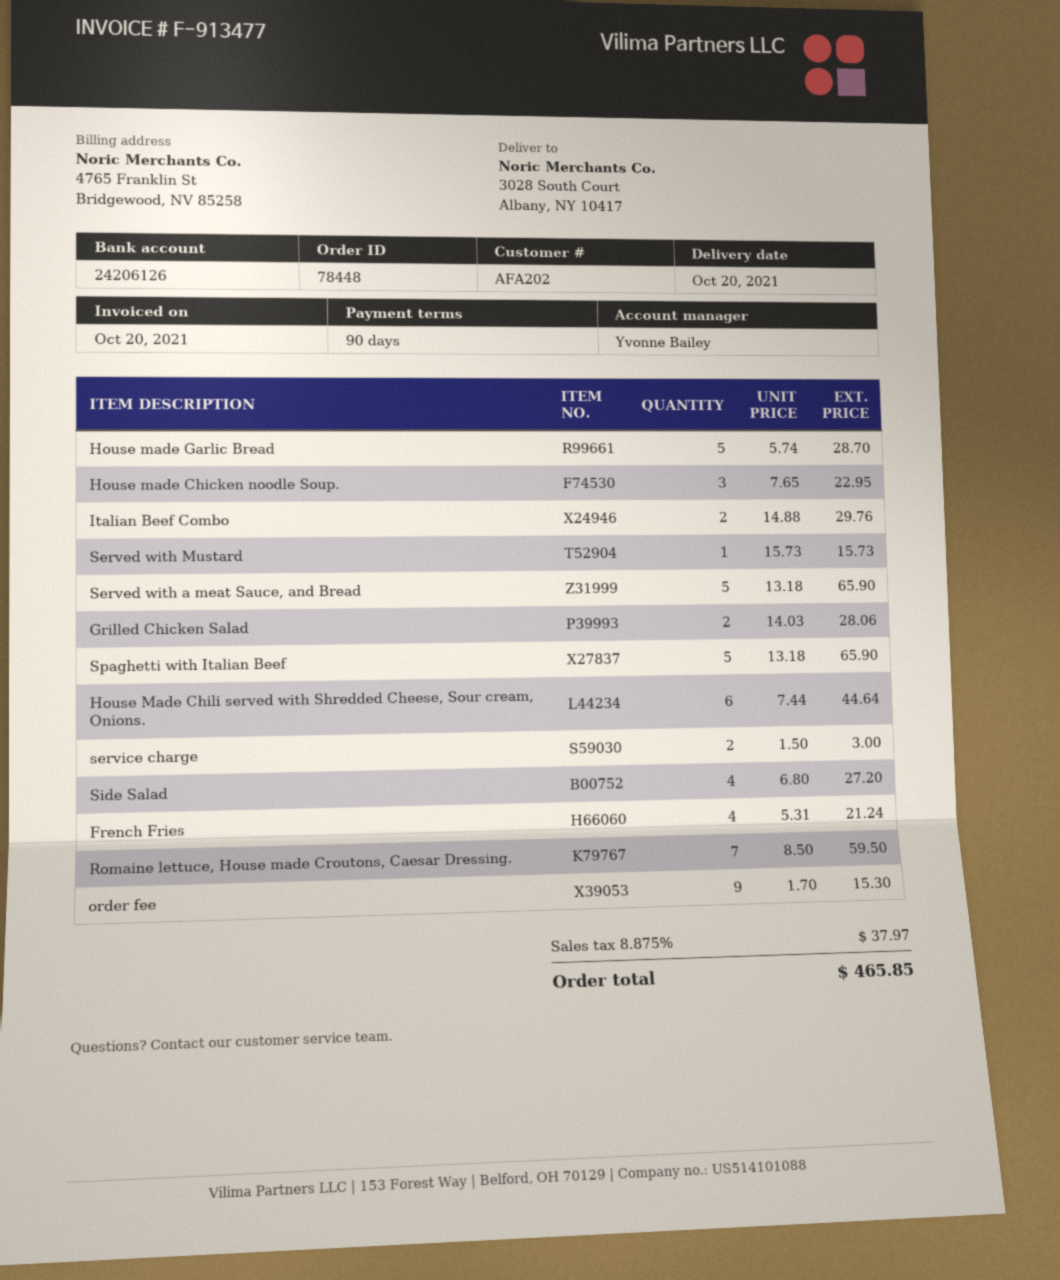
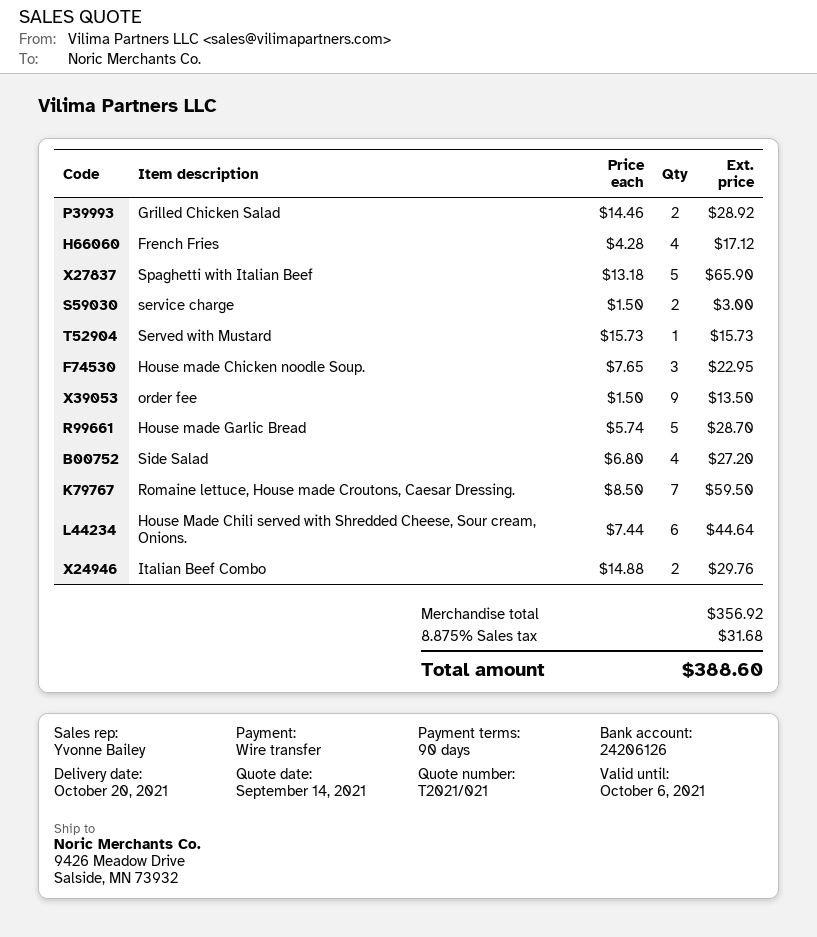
ship to: 3028 South Court, Albany, NY 10417 -> 9426 Meadow Drive, Salside, MN 73932
Served with a meat Sauce, and Bread: 5 x 13.18 = 65.90 -> none
Grilled Chicken Salad: 2 x 14.03 = 28.06 -> 2 x 14.46 = 28.92
French Fries: 4 x 5.31 = 21.24 -> 4 x 4.28 = 17.12
order fee: 9 x 1.70 = 15.30 -> 9 x 1.50 = 13.50
tax: 8.875% = 37.97 -> 8.875% = 31.68
total: 465.85 -> 388.60

